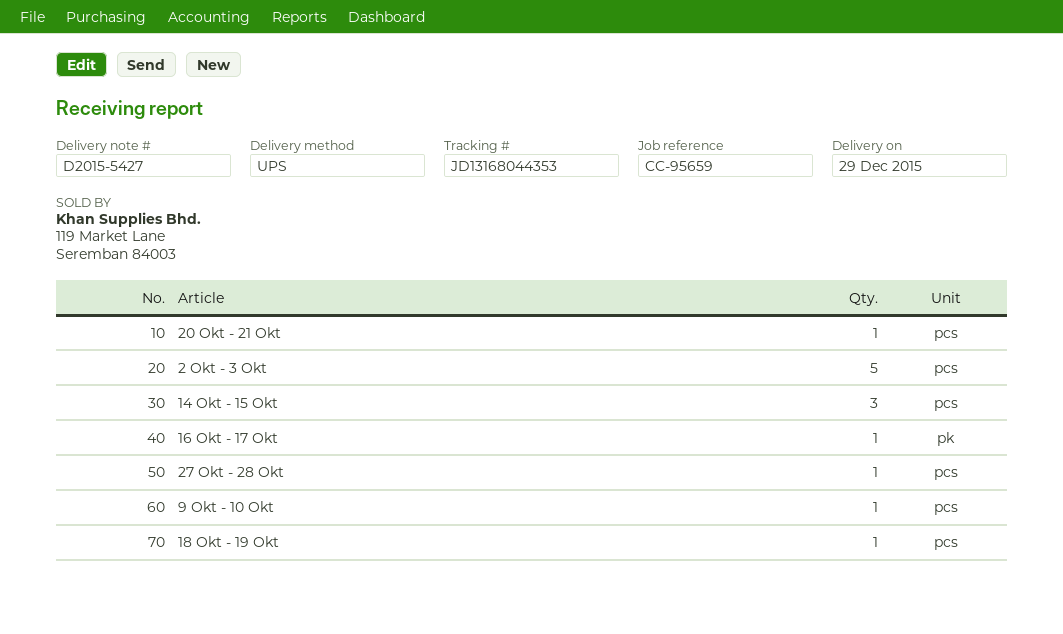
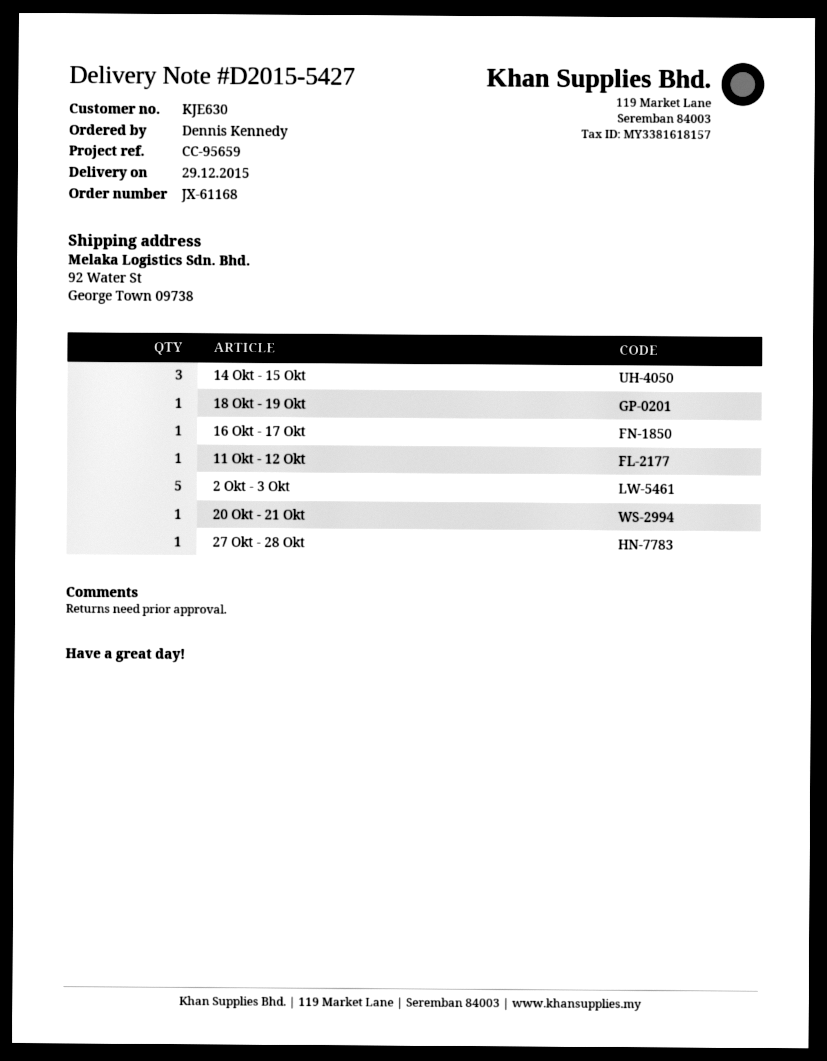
9 Okt - 10 Okt: 1 -> none
11 Okt - 12 Okt: none -> 1

